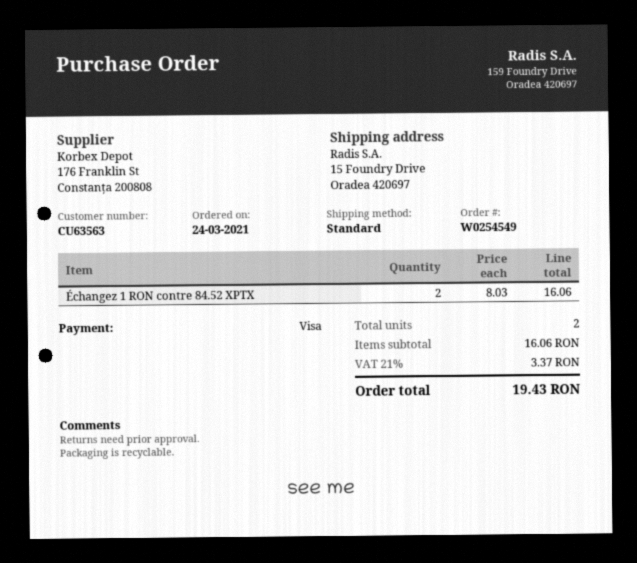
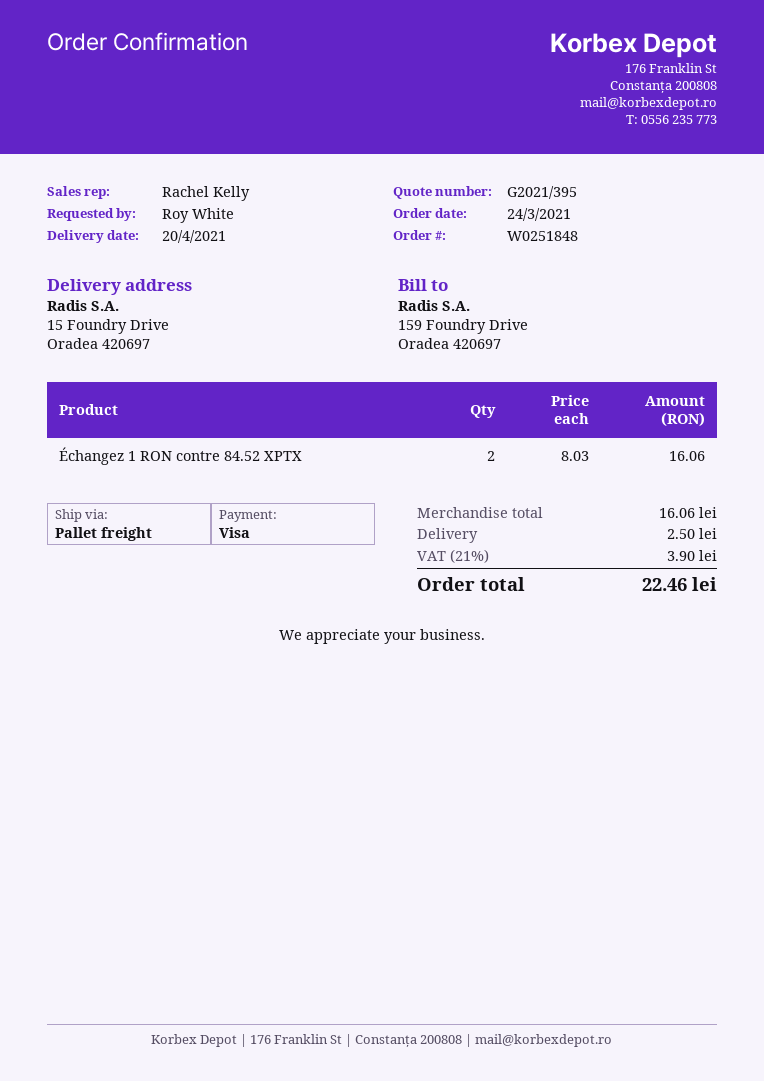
order number: W0254549 -> W0251848
shipping method: standard -> pallet freight
shipping: none -> 2.50
tax: 21% = 3.37 -> 21% = 3.90
total: 19.43 -> 22.46

